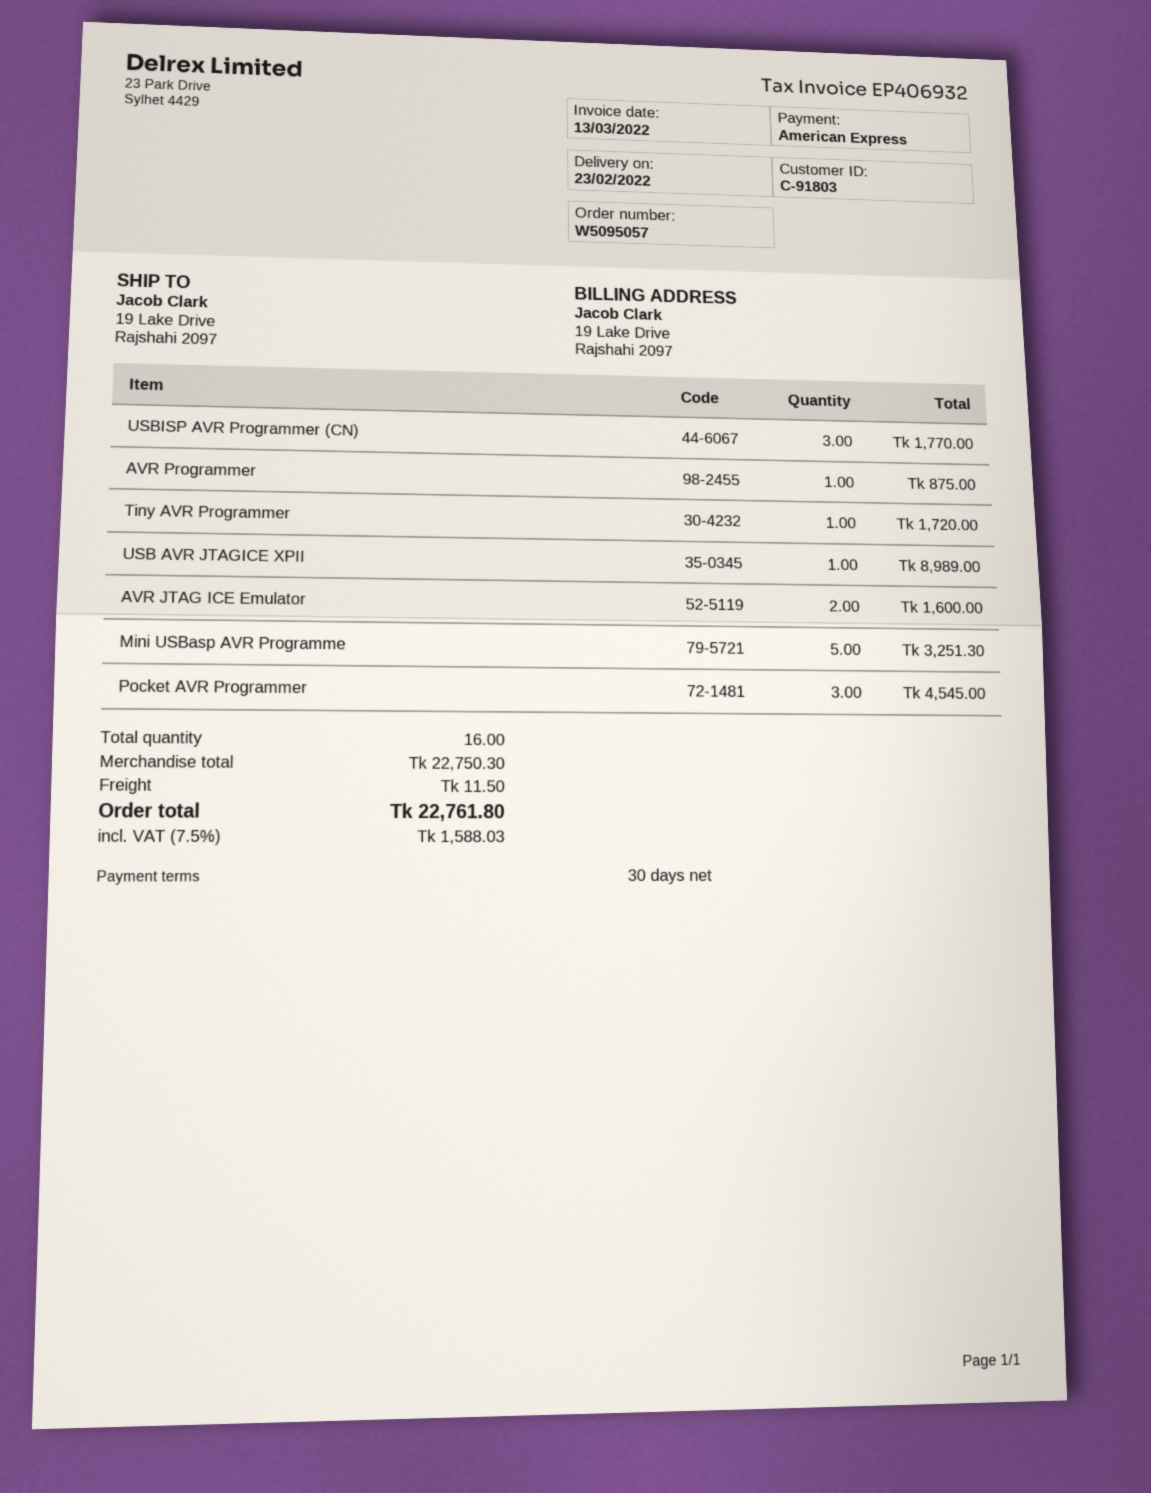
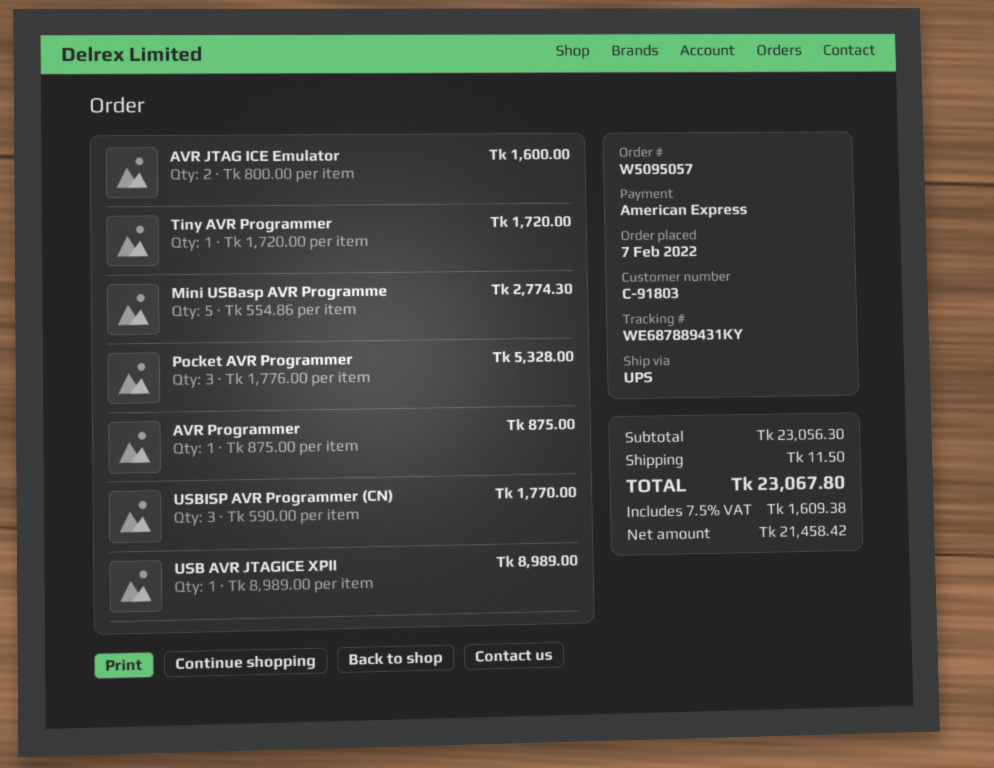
Mini USBasp AVR Programme: 5 for 3251.30 -> 5 for 2774.30
Pocket AVR Programmer: 3 for 4545.00 -> 3 for 5328.00
subtotal: 22750.30 -> 23056.30
tax: 7.5% = 1588.03 -> 7.5% = 1609.38
total: 22761.80 -> 23067.80

